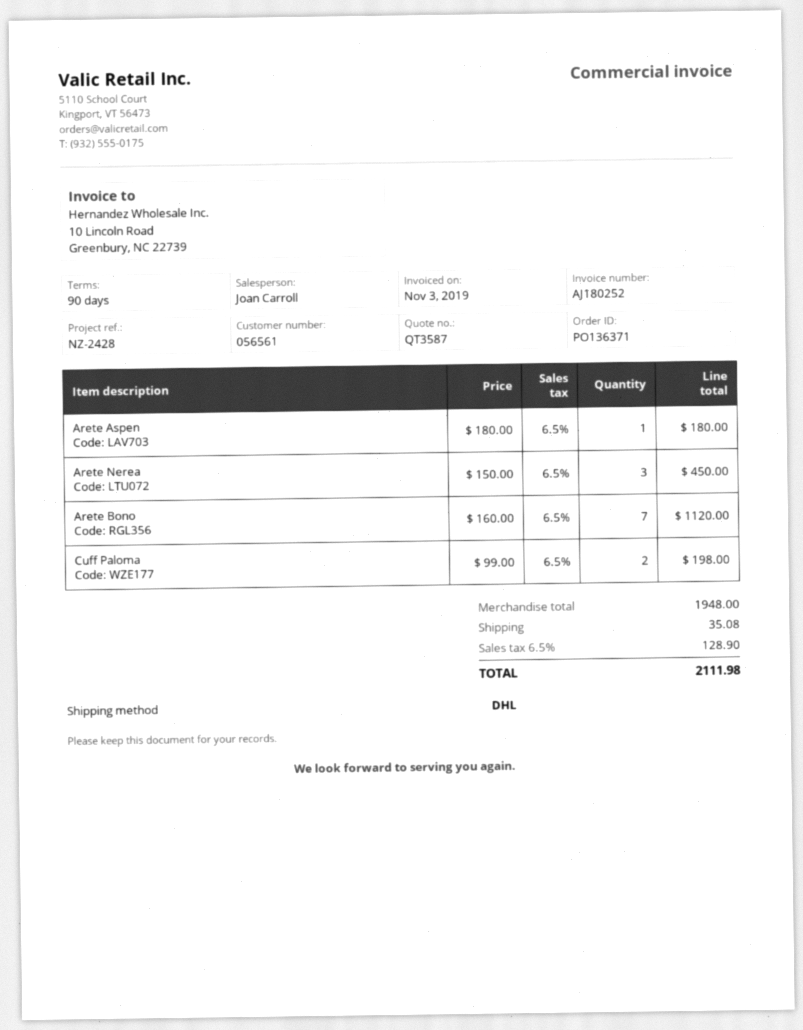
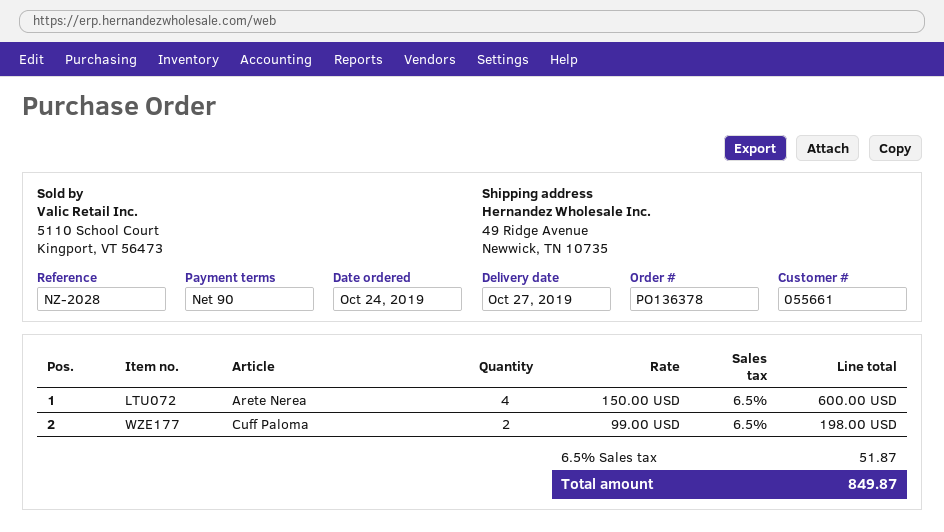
order number: PO136371 -> PO136378
customer number: 056561 -> 055661
reference: NZ-2428 -> NZ-2028
Arete Aspen: 1 x 180.00 = 180.00 -> none
Arete Nerea: 3 x 150.00 = 450.00 -> 4 x 150.00 = 600.00
Arete Bono: 7 x 160.00 = 1120.00 -> none
shipping: 35.08 -> none
tax: 6.5% = 128.90 -> 6.5% = 51.87
total: 2111.98 -> 849.87

